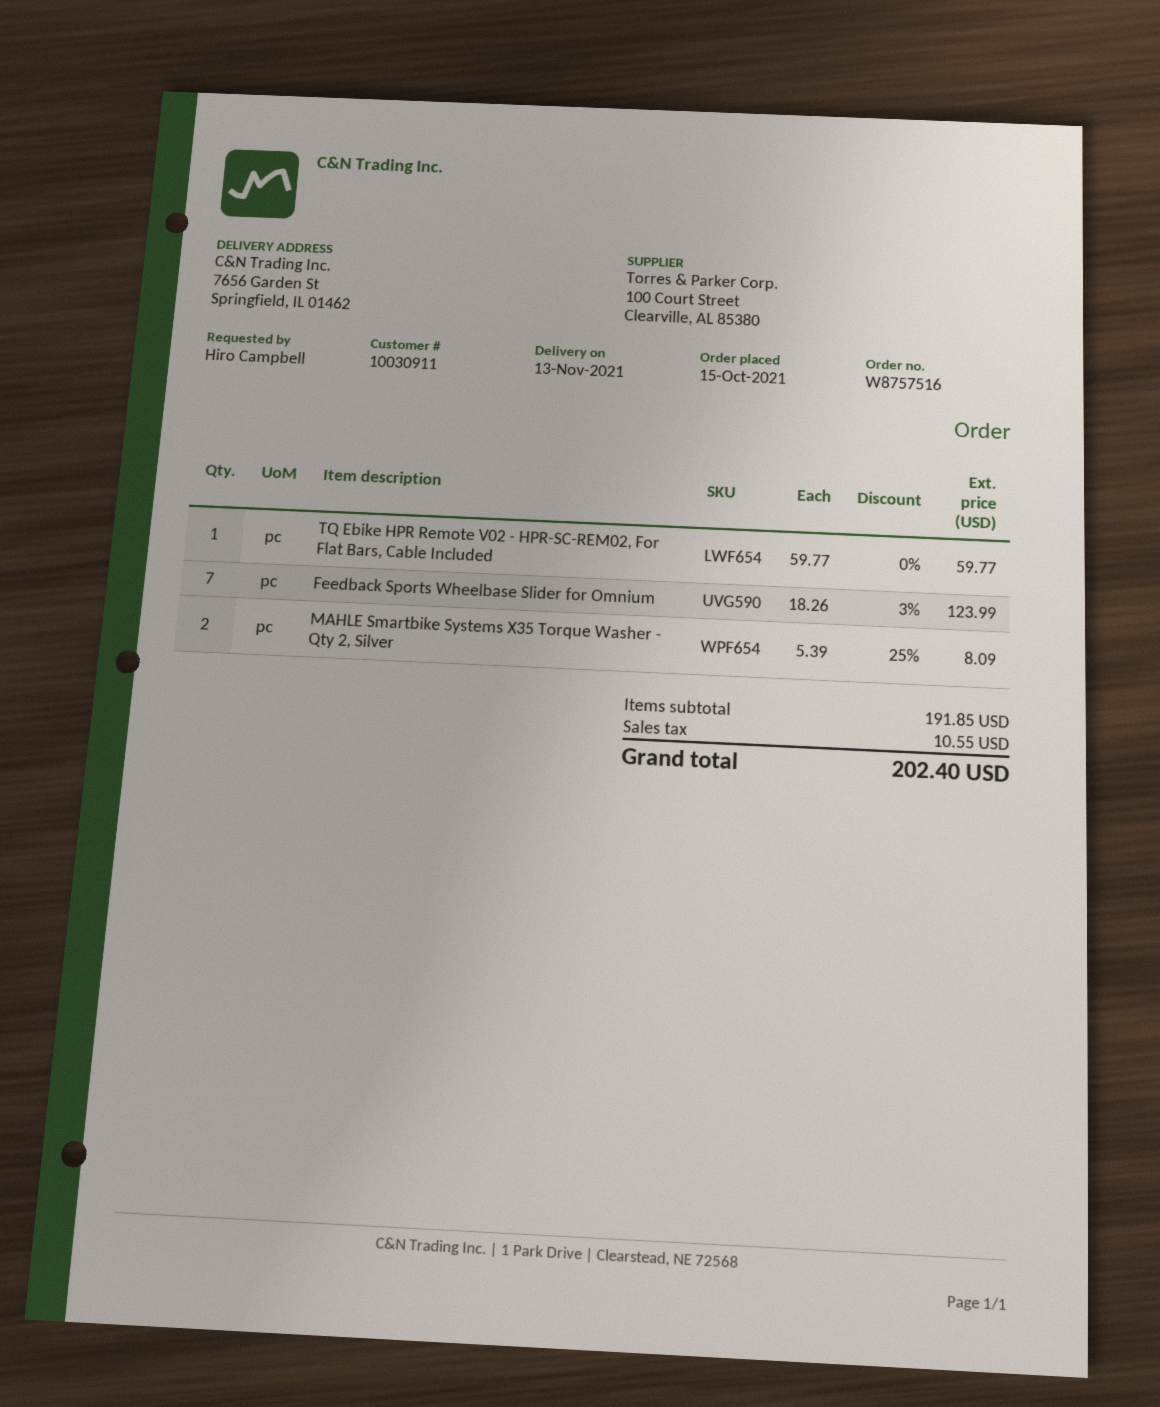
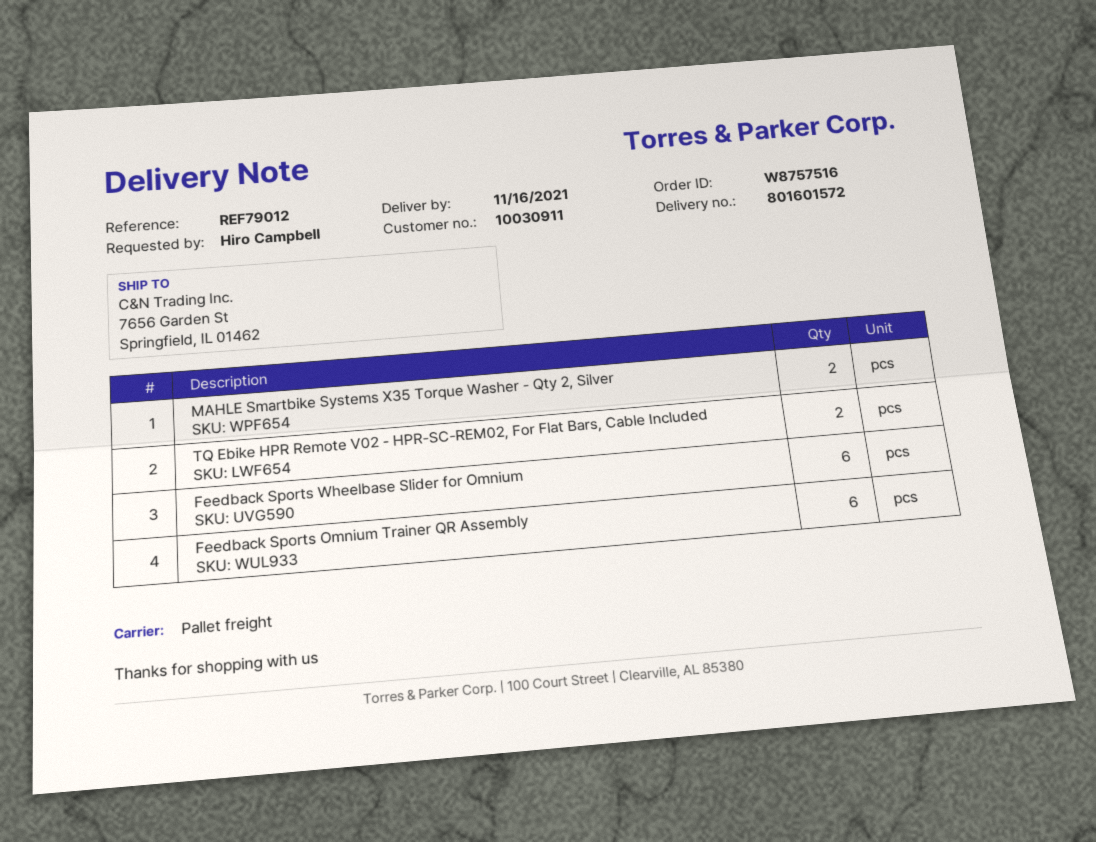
delivery date: 2021-11-13 -> 2021-11-16
TQ Ebike HPR Remote V02 - HPR-SC-REM02, For Flat Bars, Cable Included: 1 -> 2
Feedback Sports Wheelbase Slider for Omnium: 7 -> 6
Feedback Sports Omnium Trainer QR Assembly: none -> 6

